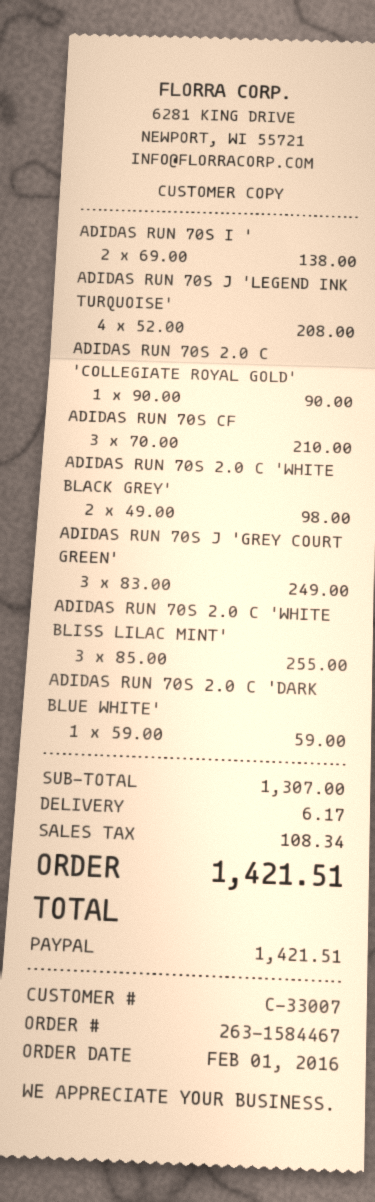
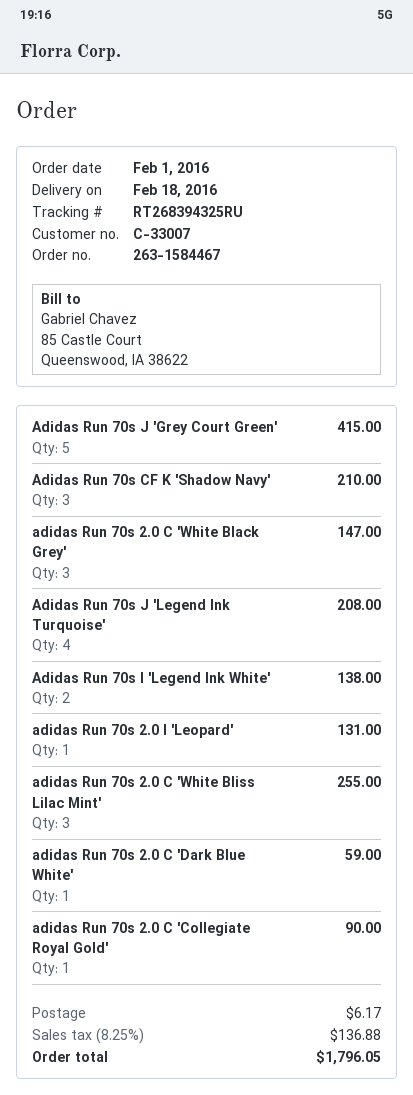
ADIDAS RUN 70S 2.0 C 'WHITE BLACK GREY': 2 for 98.00 -> 3 for 147.00
ADIDAS RUN 70S J 'GREY COURT GREEN': 3 for 249.00 -> 5 for 415.00
adidas Run 70s 2.0 I 'Leopard': none -> 1 for 131.00
tax: 108.34 -> 136.88
total: 1421.51 -> 1796.05

